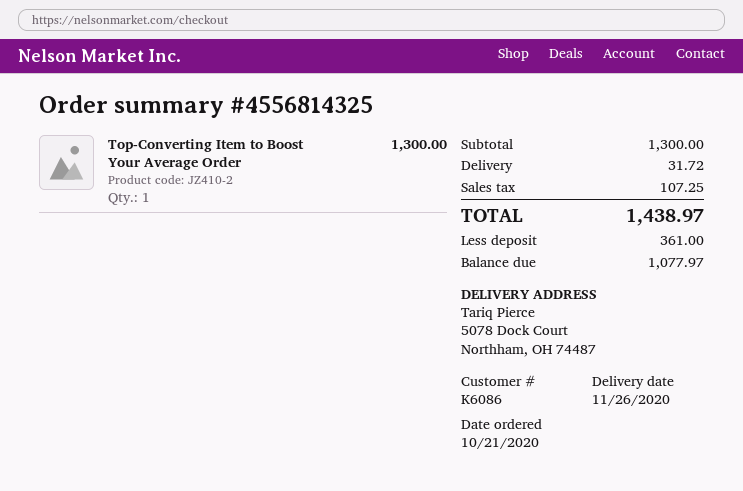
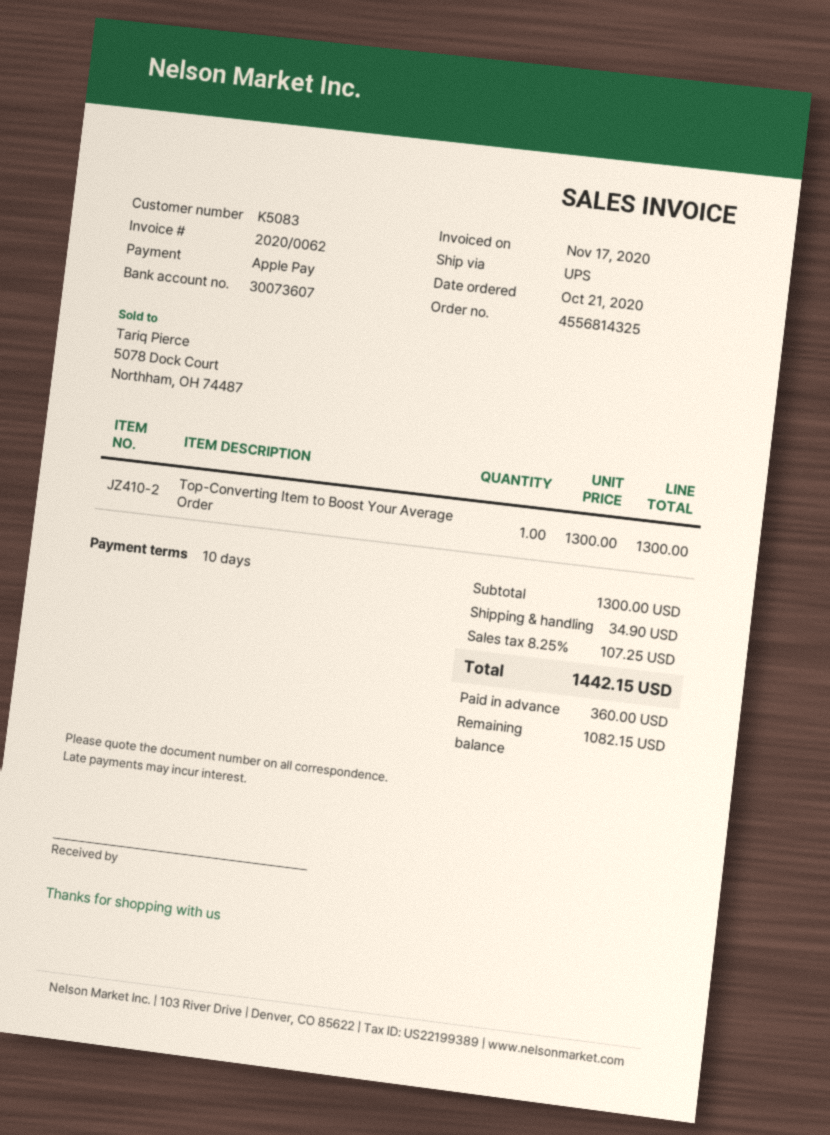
customer number: K6086 -> K5083
shipping: 31.72 -> 34.90
total: 1438.97 -> 1442.15
deposit: 361.00 -> 360.00
balance: 1077.97 -> 1082.15

